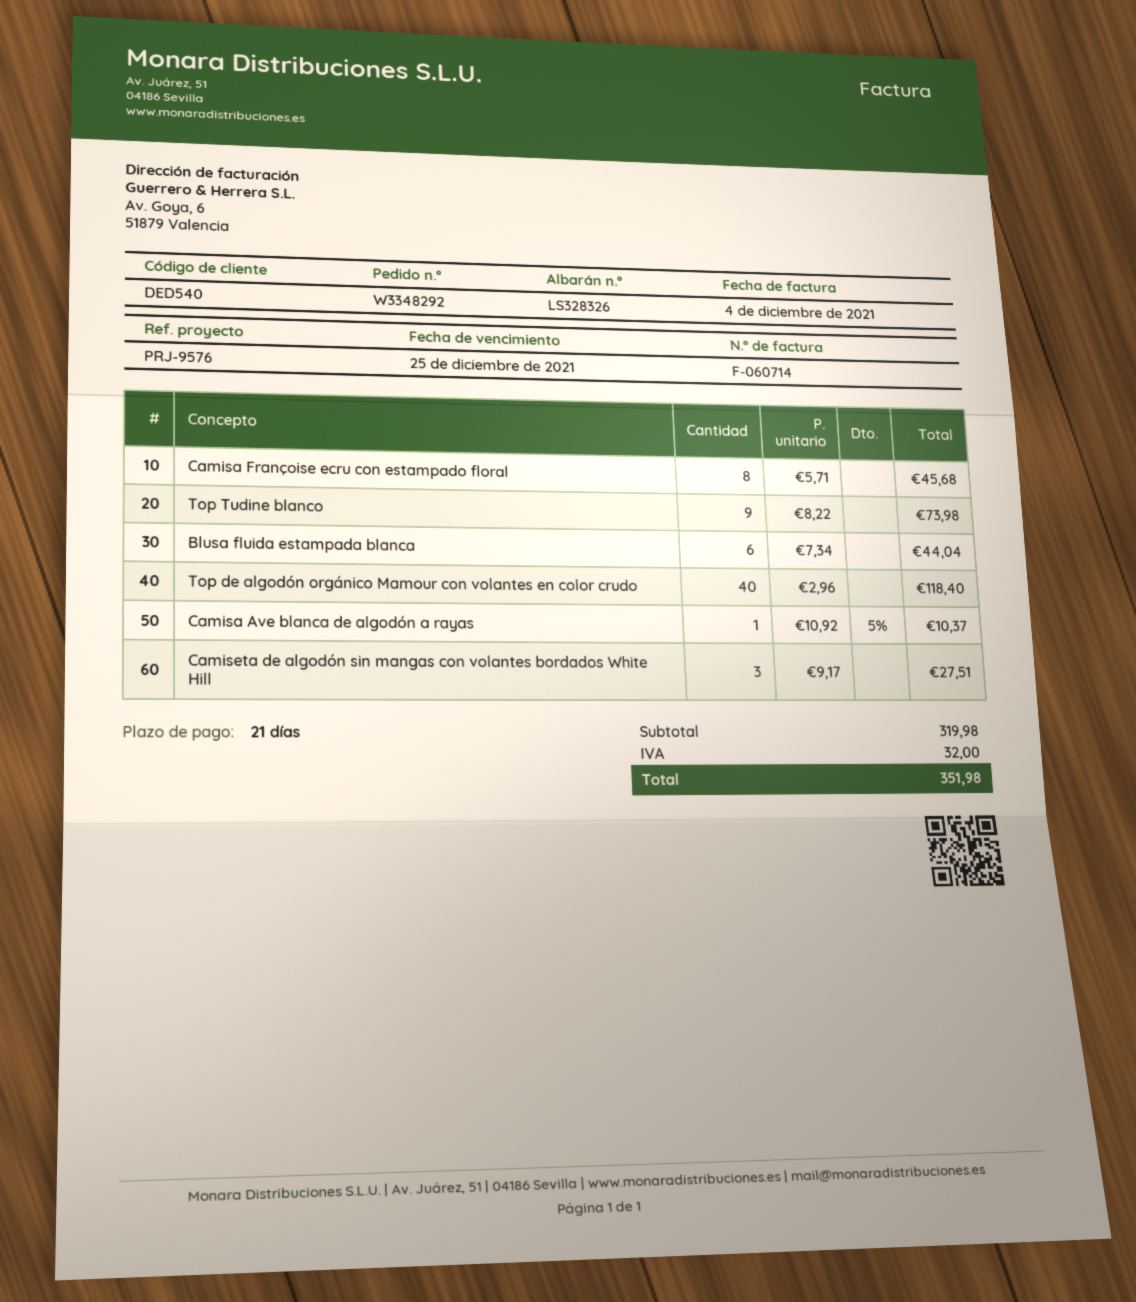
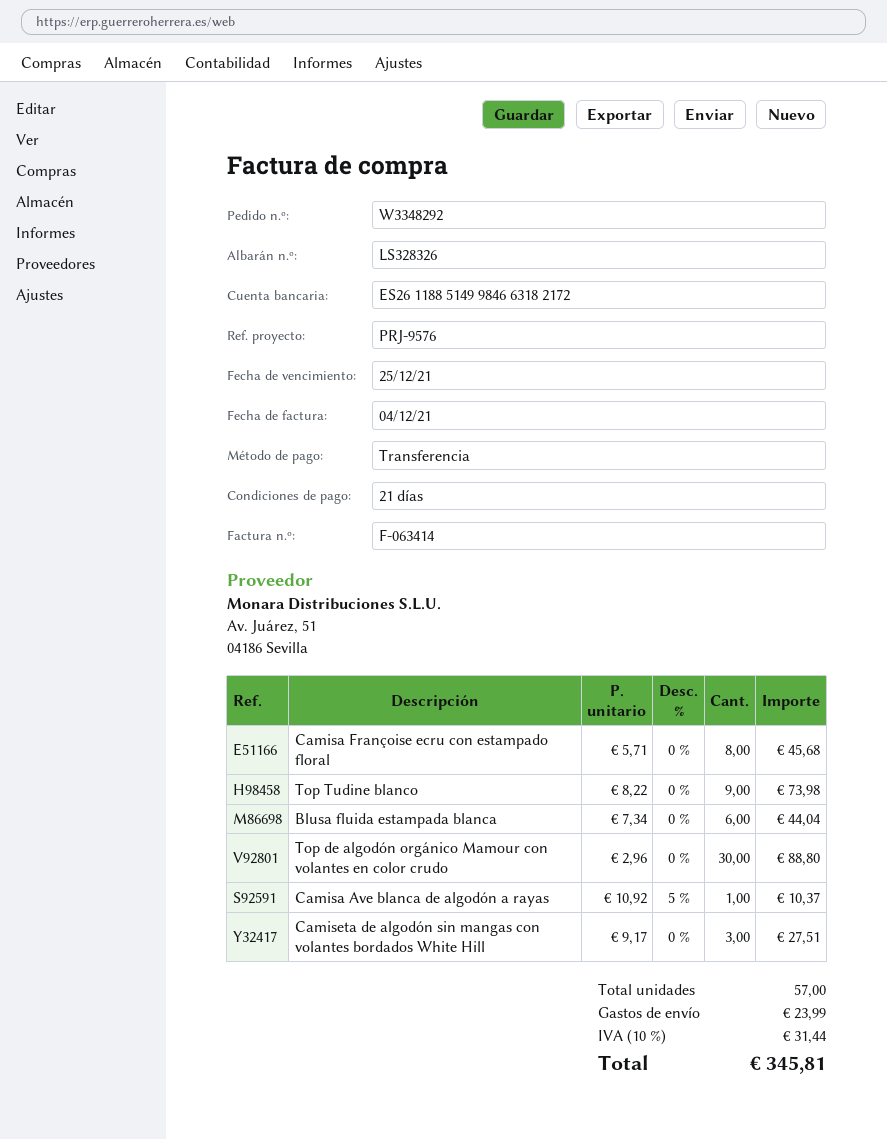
invoice number: F-060714 -> F-063414
Top de algodón orgánico Mamour con volantes en color crudo: 40 x 2.96 = 118.40 -> 30 x 2.96 = 88.80
shipping: none -> 23.99
tax: 32.00 -> 31.44
total: 351.98 -> 345.81

